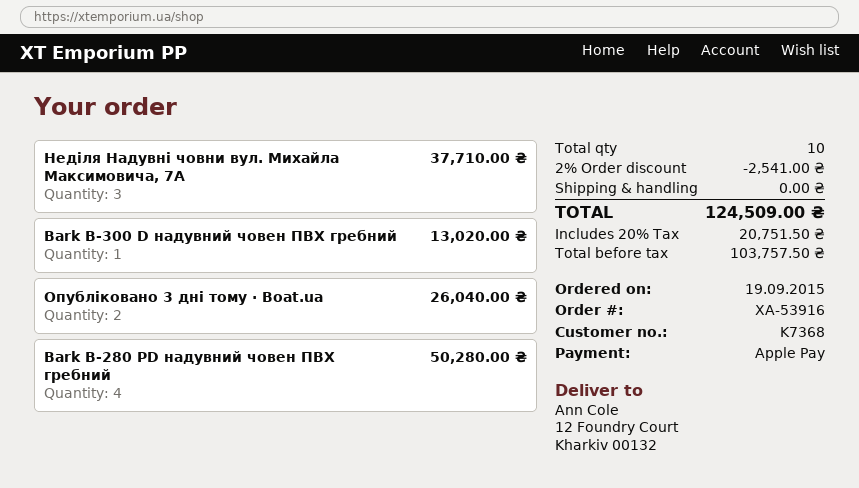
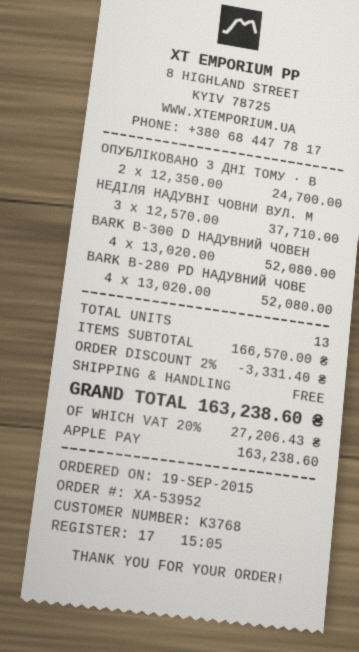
order number: XA-53916 -> XA-53952
customer number: K7368 -> K3768
Bark B-300 D надувний човен ПВХ гребний: 1 for 13020.00 -> 4 for 52080.00
Опубліковано 3 дні тому · Boat.ua: 2 for 26040.00 -> 2 for 24700.00
Bark B-280 PD надувний човен ПВХ гребний: 4 for 50280.00 -> 4 for 52080.00
total quantity: 10 -> 13
discount: 2% = 2541.00 -> 2% = 3331.40
tax: 20% = 20751.50 -> 20% = 27206.43
total: 124509.00 -> 163238.60

